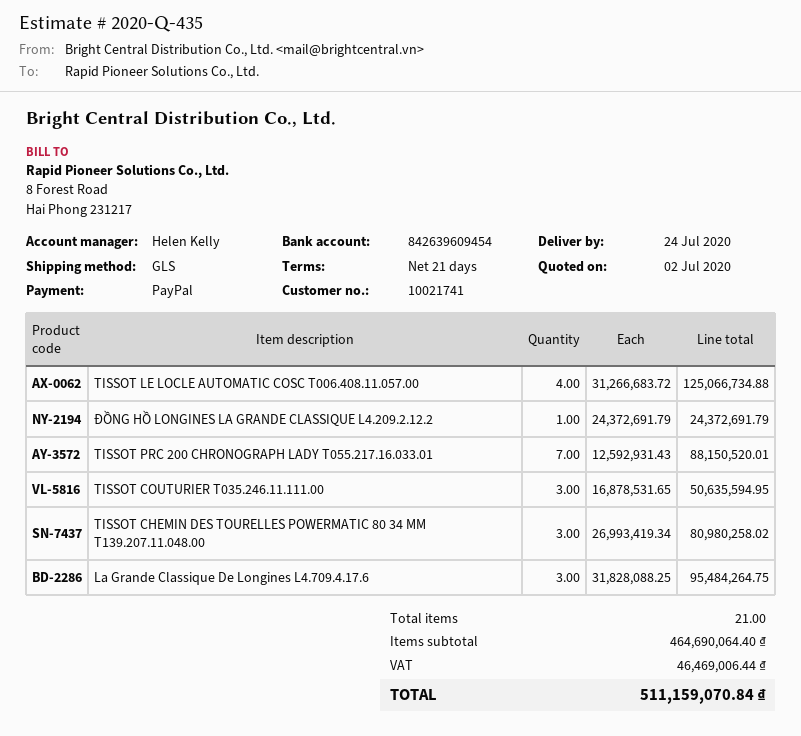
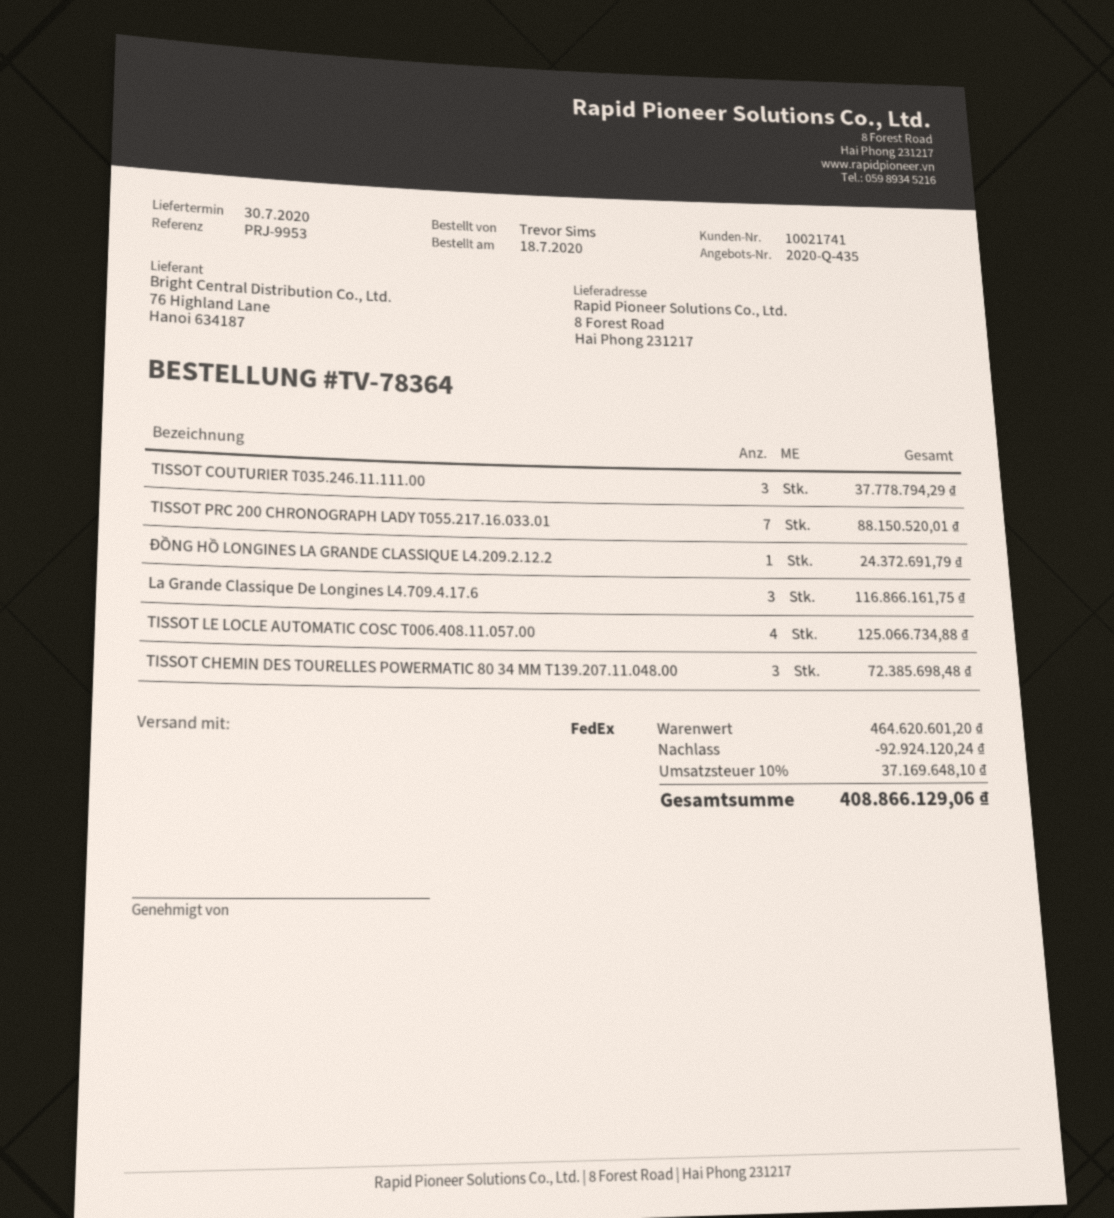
delivery date: 2020-07-24 -> 2020-07-30
shipping method: GLS -> FedEx
TISSOT COUTURIER T035.246.11.111.00: 3 for 50635594.95 -> 3 for 37778794.29
TISSOT CHEMIN DES TOURELLES POWERMATIC 80 34 MM T139.207.11.048.00: 3 for 80980258.02 -> 3 for 72385698.48
La Grande Classique De Longines L4.709.4.17.6: 3 for 95484264.75 -> 3 for 116866161.75
subtotal: 464690064.40 -> 464620601.20
discount: none -> 92924120.24
tax: 46469006.44 -> 37169648.10
total: 511159070.84 -> 408866129.06

